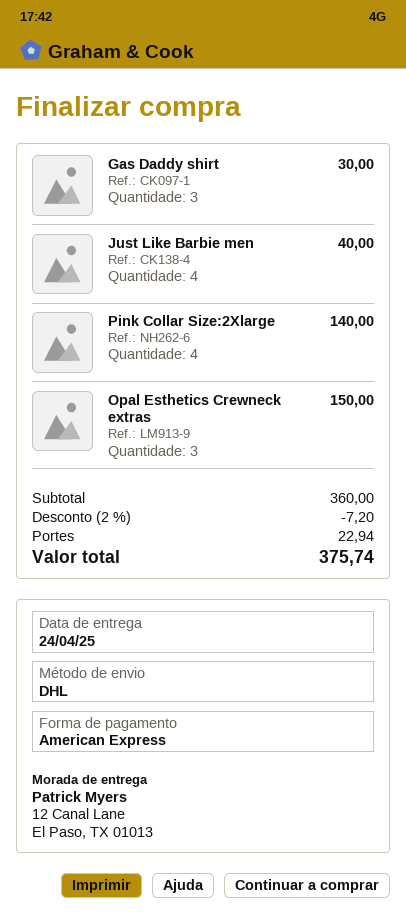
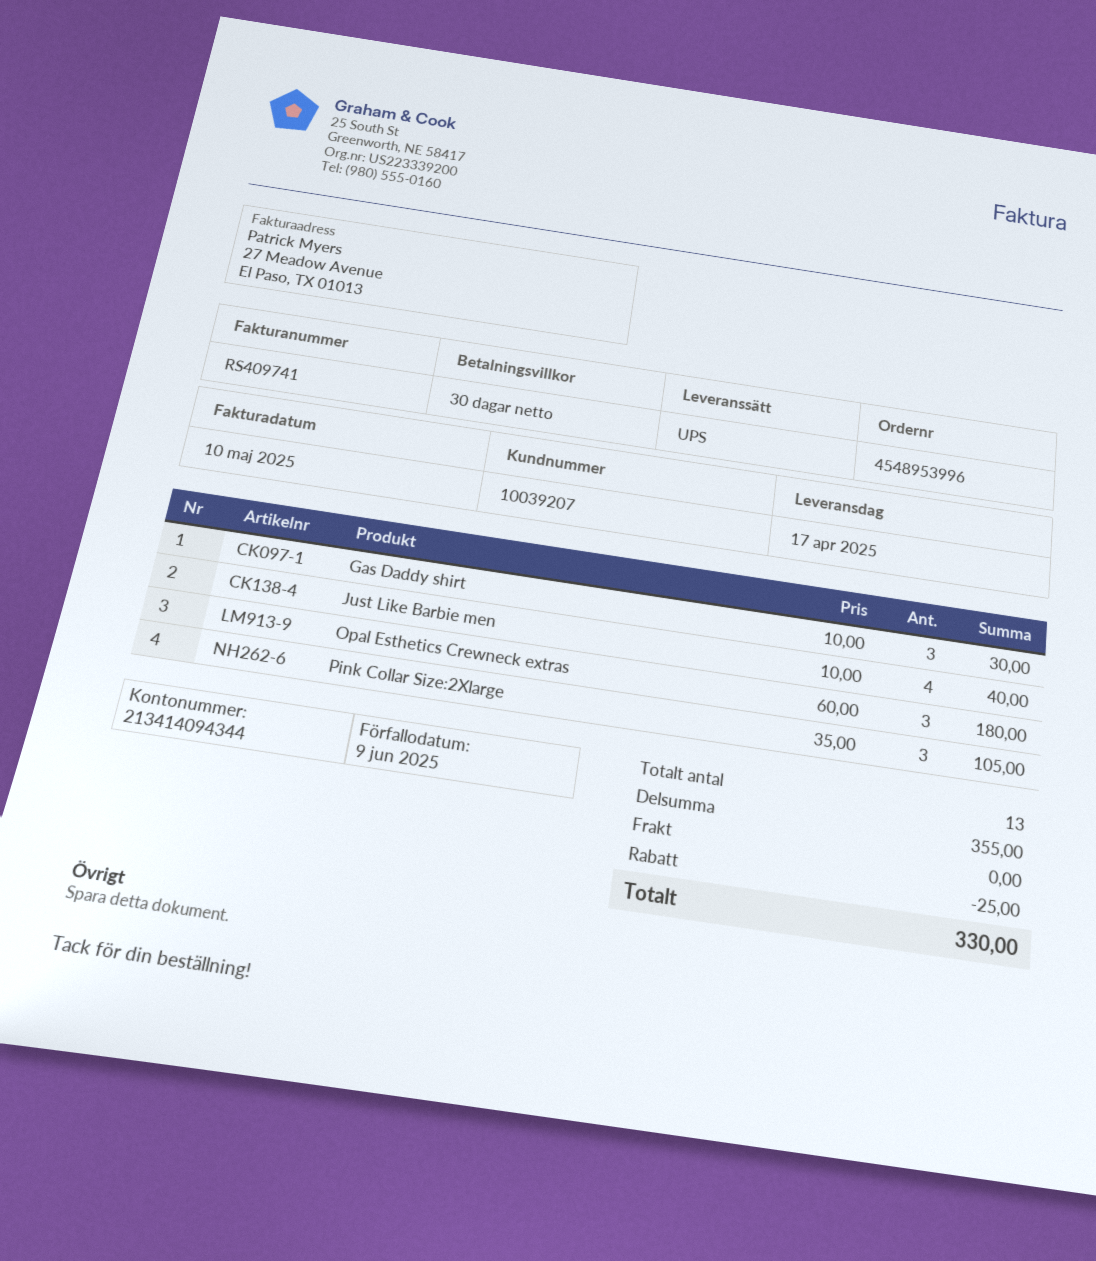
delivery date: 2025-04-24 -> 2025-04-17
shipping method: DHL -> UPS
Pink Collar Size:2Xlarge: 4 for 140.00 -> 3 for 105.00
Opal Esthetics Crewneck extras: 3 for 150.00 -> 3 for 180.00
subtotal: 360.00 -> 355.00
discount: 7.20 -> 25.00
shipping: 22.94 -> 0.00
total: 375.74 -> 330.00

